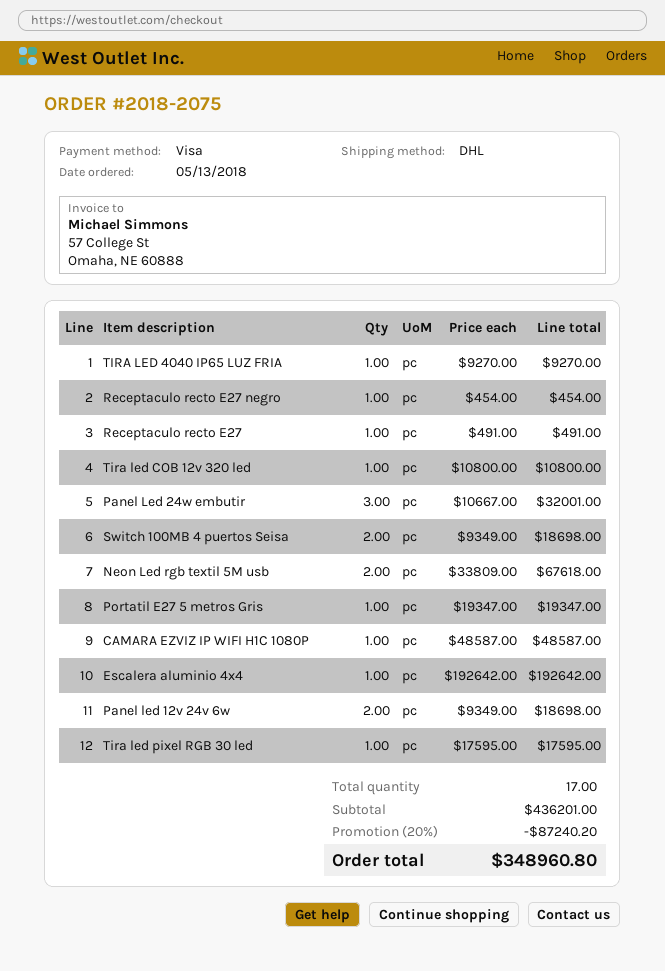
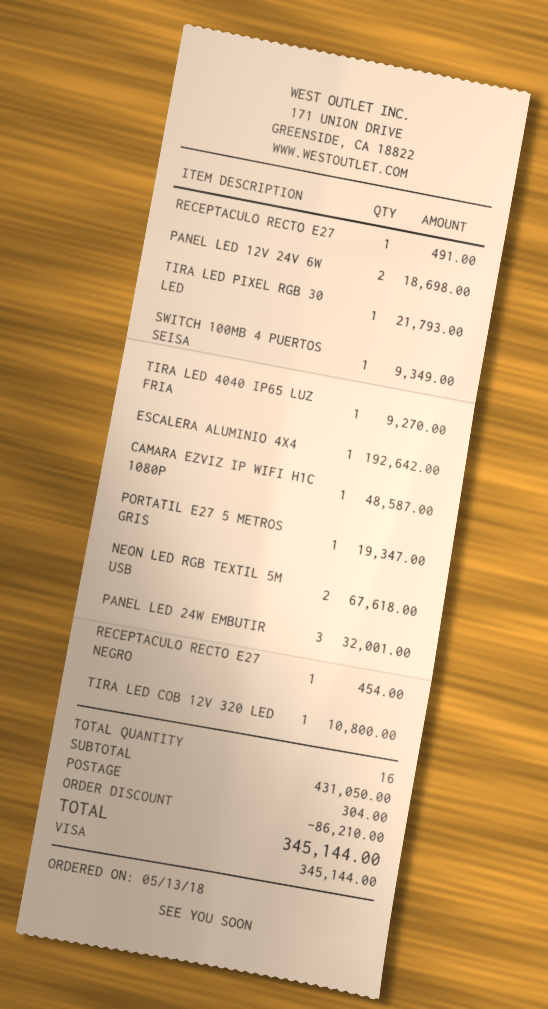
Switch 100MB 4 puertos Seisa: 2 for 18698.00 -> 1 for 9349.00
Tira led pixel RGB 30 led: 1 for 17595.00 -> 1 for 21793.00
total quantity: 17 -> 16
subtotal: 436201.00 -> 431050.00
discount: 87240.20 -> 86210.00
shipping: none -> 304.00
total: 348960.80 -> 345144.00

